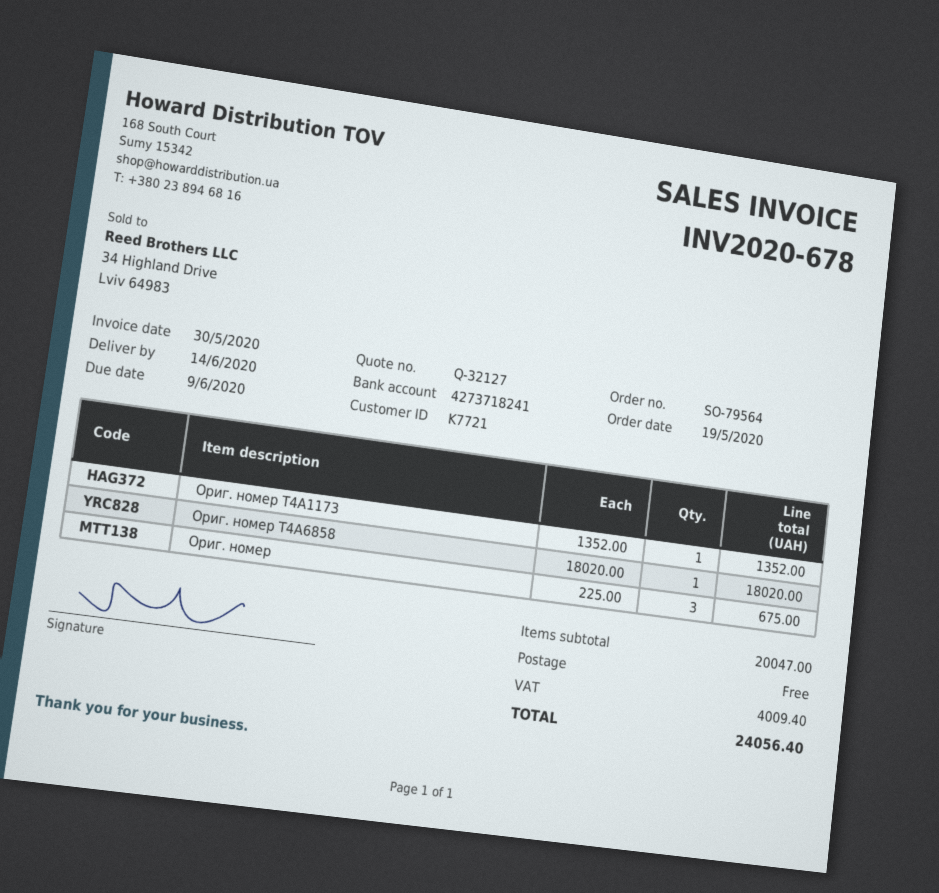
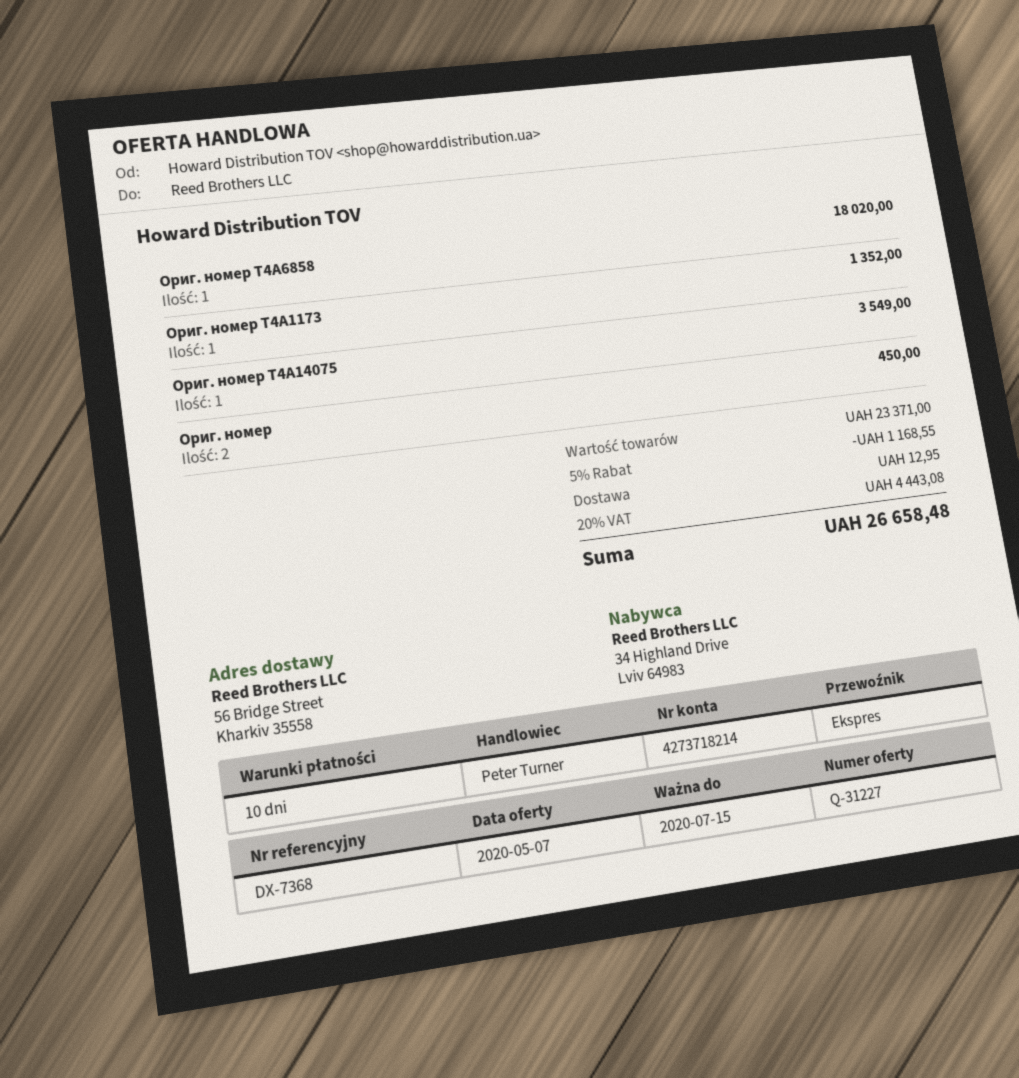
quote number: Q-32127 -> Q-31227
bank account: 4273718241 -> 4273718214
Ориг. номер: 3 for 675.00 -> 2 for 450.00
Ориг. номер T4A14075: none -> 1 for 3549.00
subtotal: 20047.00 -> 23371.00
discount: none -> 5% = 1168.55
shipping: 0.00 -> 12.95
tax: 4009.40 -> 4443.08
total: 24056.40 -> 26658.48

